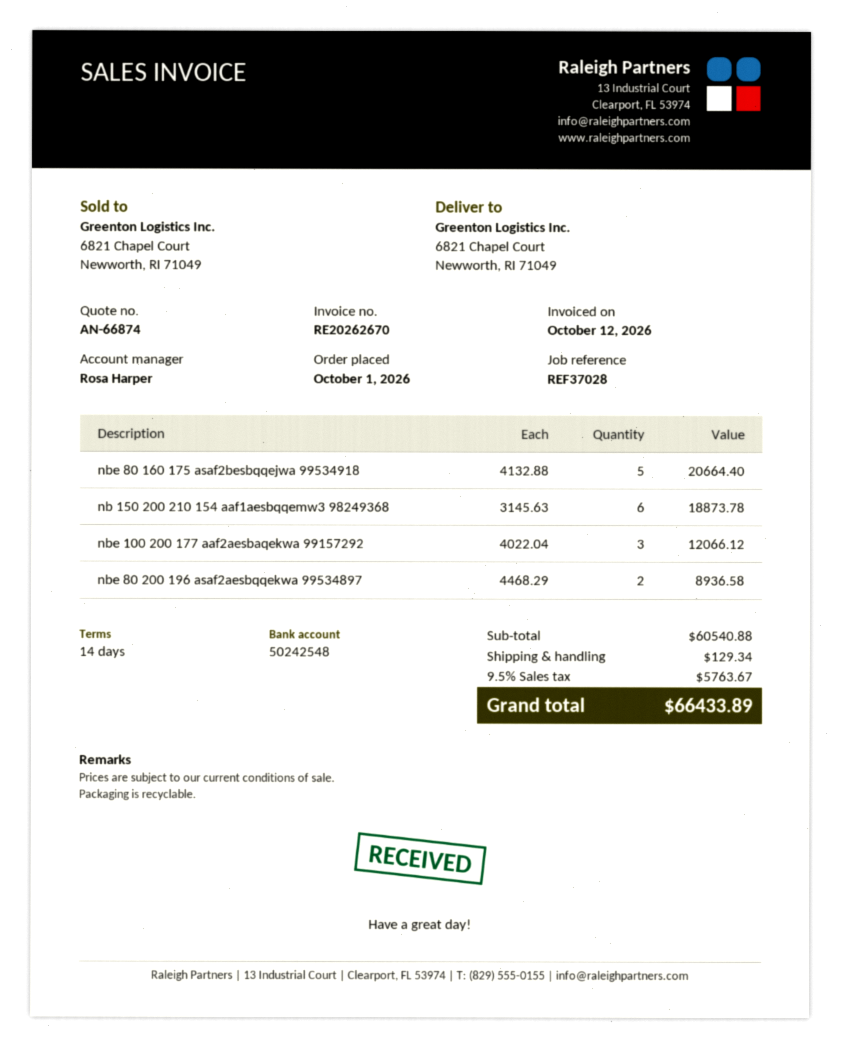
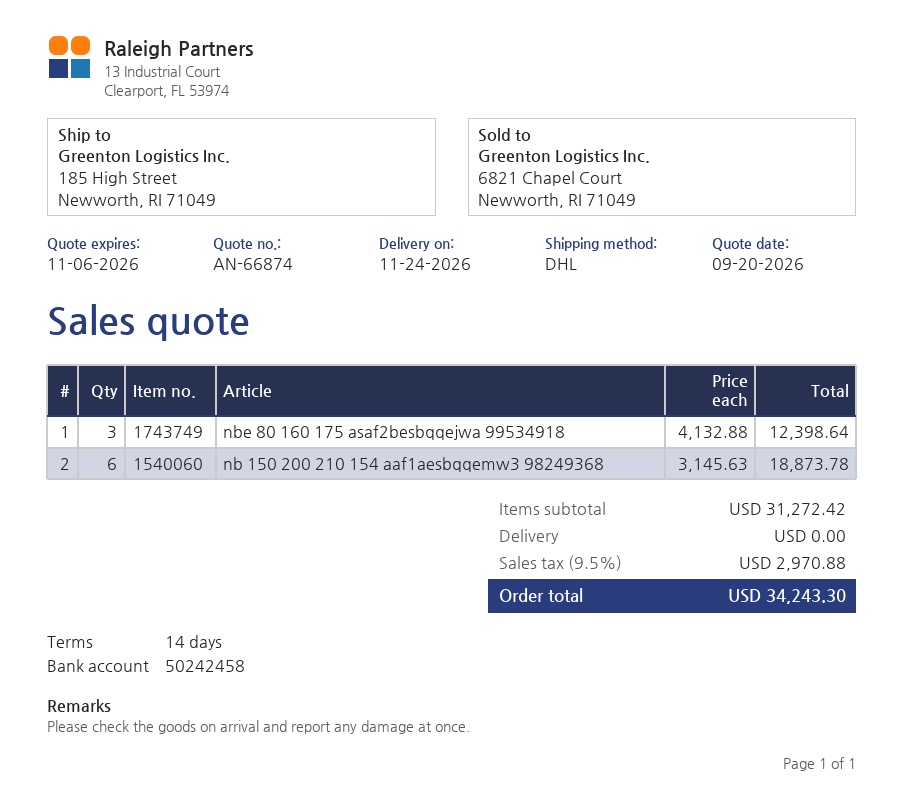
bank account: 50242548 -> 50242458
ship to: 6821 Chapel Court, Newworth, RI 71049 -> 185 High Street, Newworth, RI 71049
nbe 80 160 175 asaf2besbqqejwa 99534918: 5 x 4132.88 = 20664.40 -> 3 x 4132.88 = 12398.64
nbe 100 200 177 aaf2aesbaqekwa 99157292: 3 x 4022.04 = 12066.12 -> none
nbe 80 200 196 asaf2aesbqqekwa 99534897: 2 x 4468.29 = 8936.58 -> none
subtotal: 60540.88 -> 31272.42
shipping: 129.34 -> 0.00
tax: 9.5% = 5763.67 -> 9.5% = 2970.88
total: 66433.89 -> 34243.30

